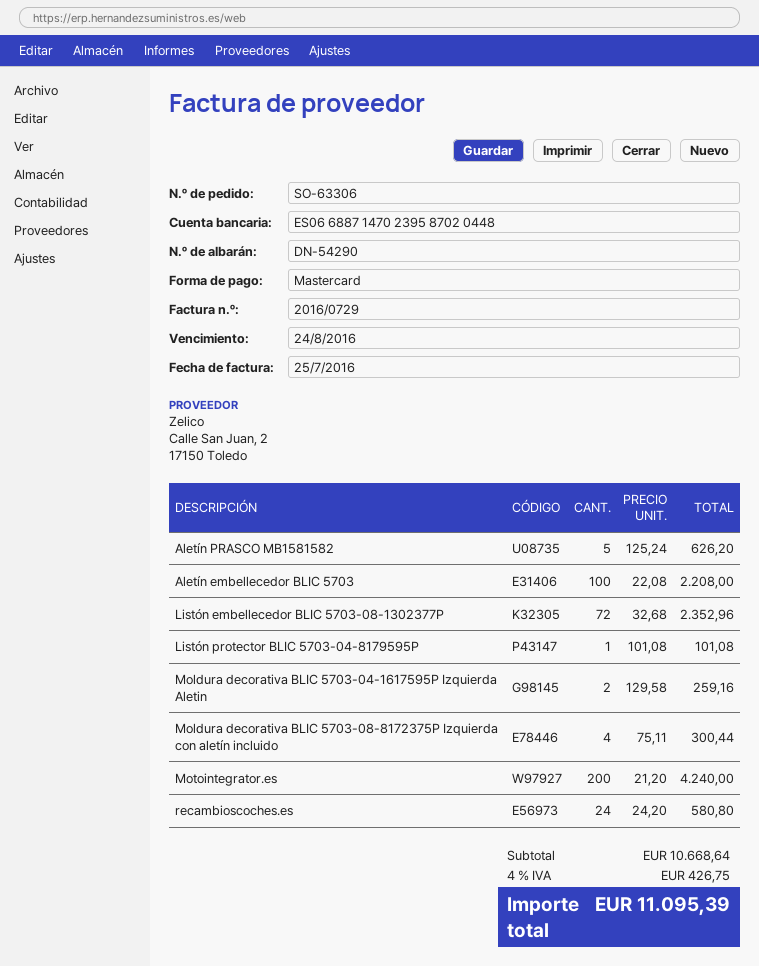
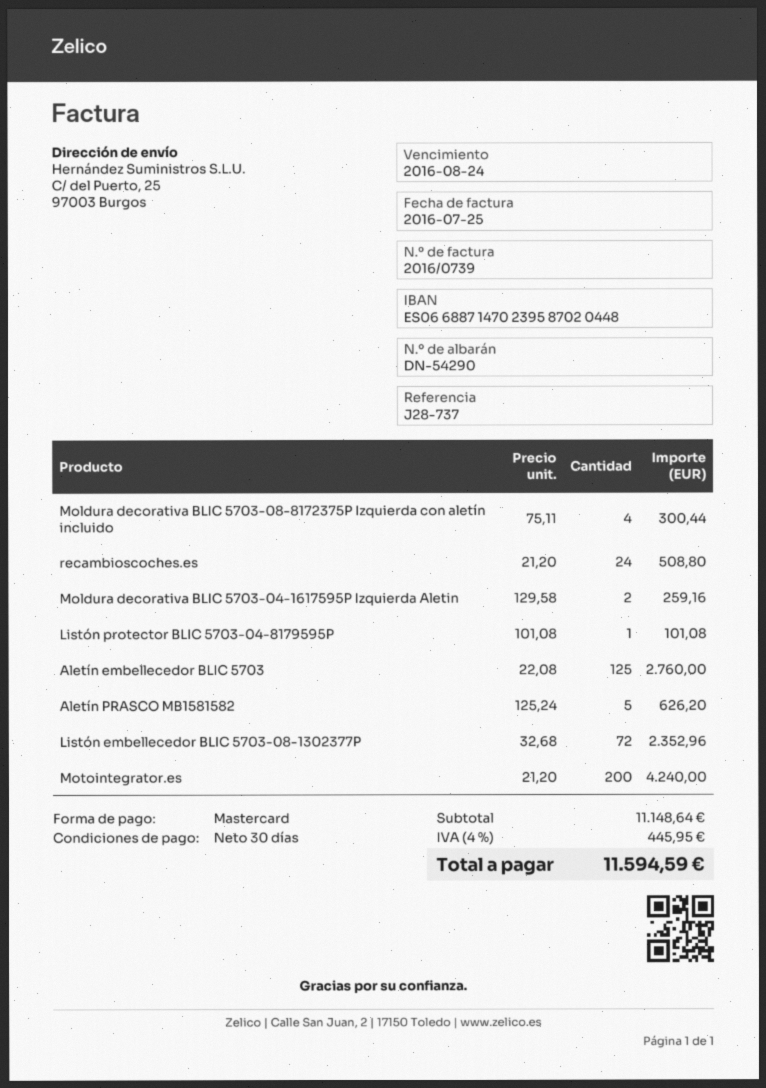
invoice number: 2016/0729 -> 2016/0739
Aletín embellecedor BLIC 5703: 100 x 22.08 = 2208.00 -> 125 x 22.08 = 2760.00
recambioscoches.es: 24 x 24.20 = 580.80 -> 24 x 21.20 = 508.80
subtotal: 10668.64 -> 11148.64
tax: 4% = 426.75 -> 4% = 445.95
total: 11095.39 -> 11594.59

